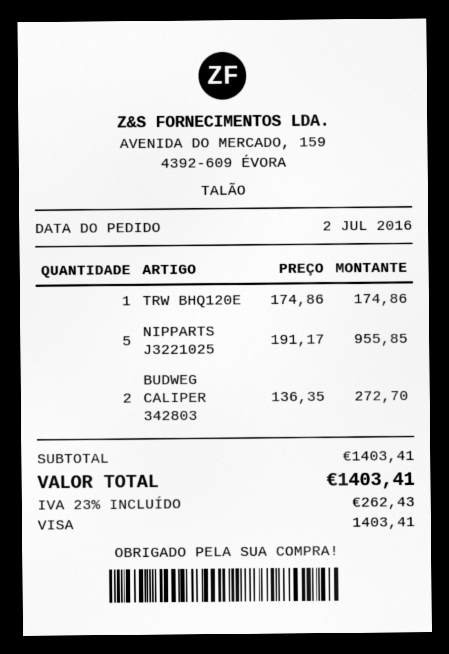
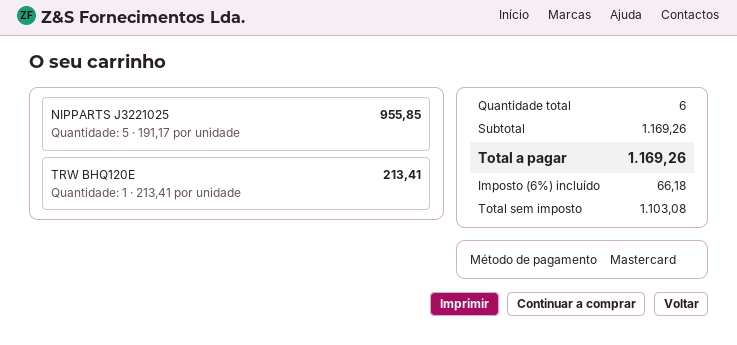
payment method: Visa -> Mastercard
TRW BHQ120E: 1 x 174.86 = 174.86 -> 1 x 213.41 = 213.41
BUDWEG CALIPER 342803: 2 x 136.35 = 272.70 -> none
subtotal: 1403.41 -> 1169.26
tax: 23% = 262.43 -> 6% = 66.18
total: 1403.41 -> 1169.26

